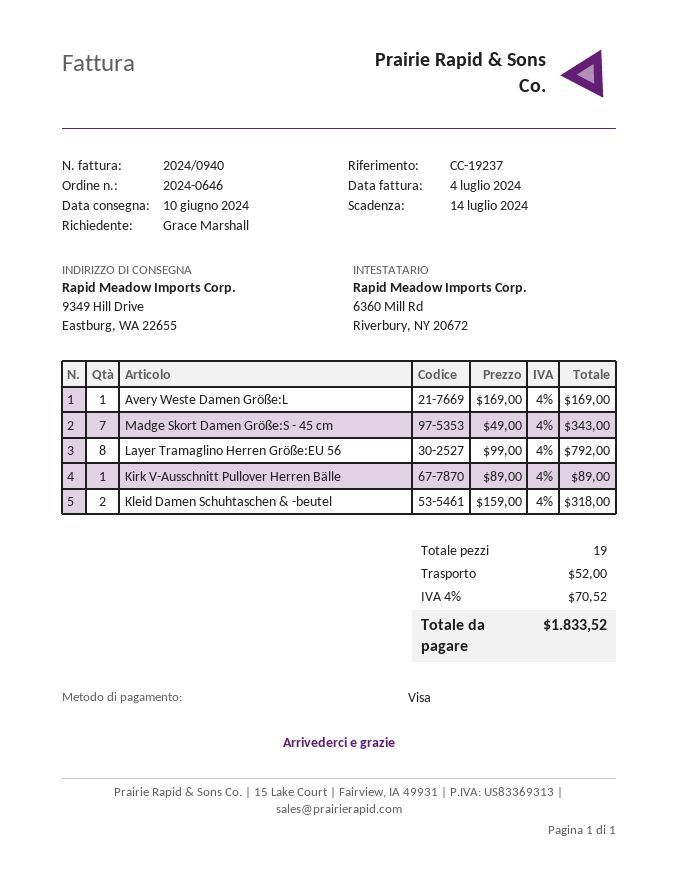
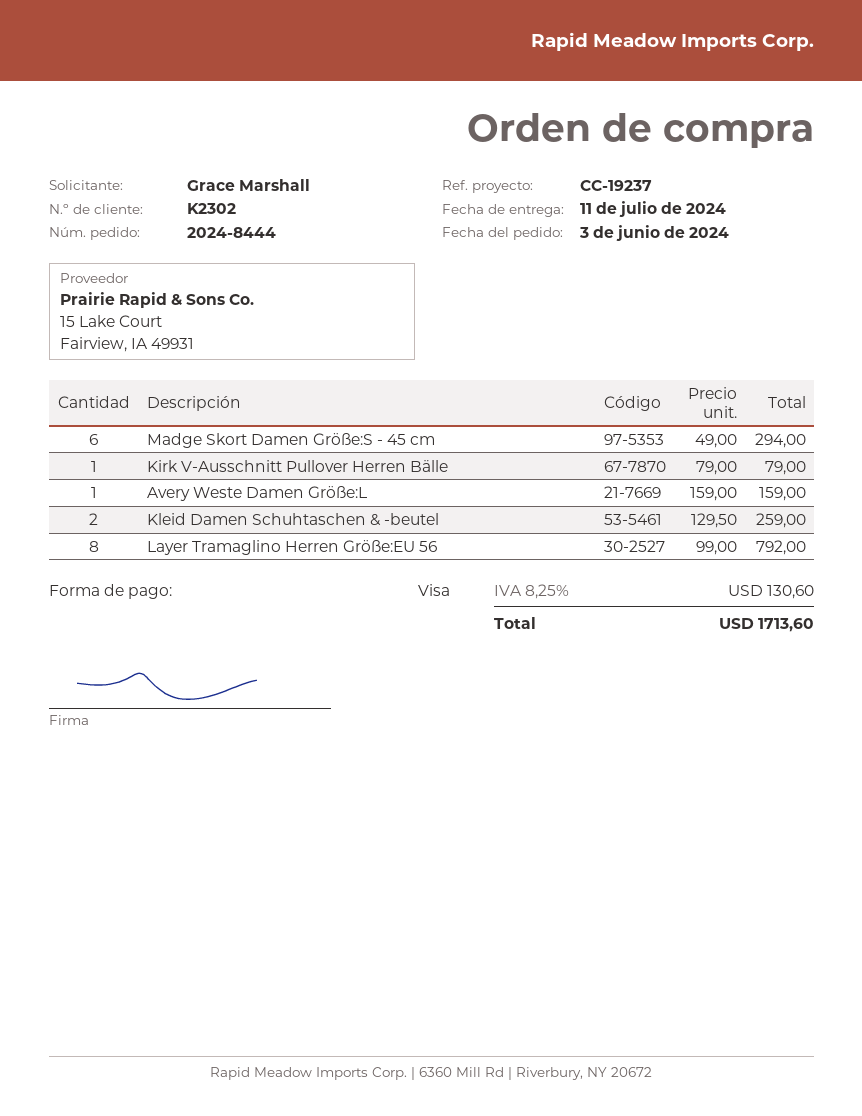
order number: 2024-0646 -> 2024-8444
delivery date: 2024-06-10 -> 2024-07-11
Avery Weste Damen Größe:L: 1 x 169.00 = 169.00 -> 1 x 159.00 = 159.00
Madge Skort Damen Größe:S - 45 cm: 7 x 49.00 = 343.00 -> 6 x 49.00 = 294.00
Kirk V-Ausschnitt Pullover Herren Bälle: 1 x 89.00 = 89.00 -> 1 x 79.00 = 79.00
Kleid Damen Schuhtaschen & -beutel: 2 x 159.00 = 318.00 -> 2 x 129.50 = 259.00
shipping: 52.00 -> none
tax: 4% = 70.52 -> 8.25% = 130.60
total: 1833.52 -> 1713.60

